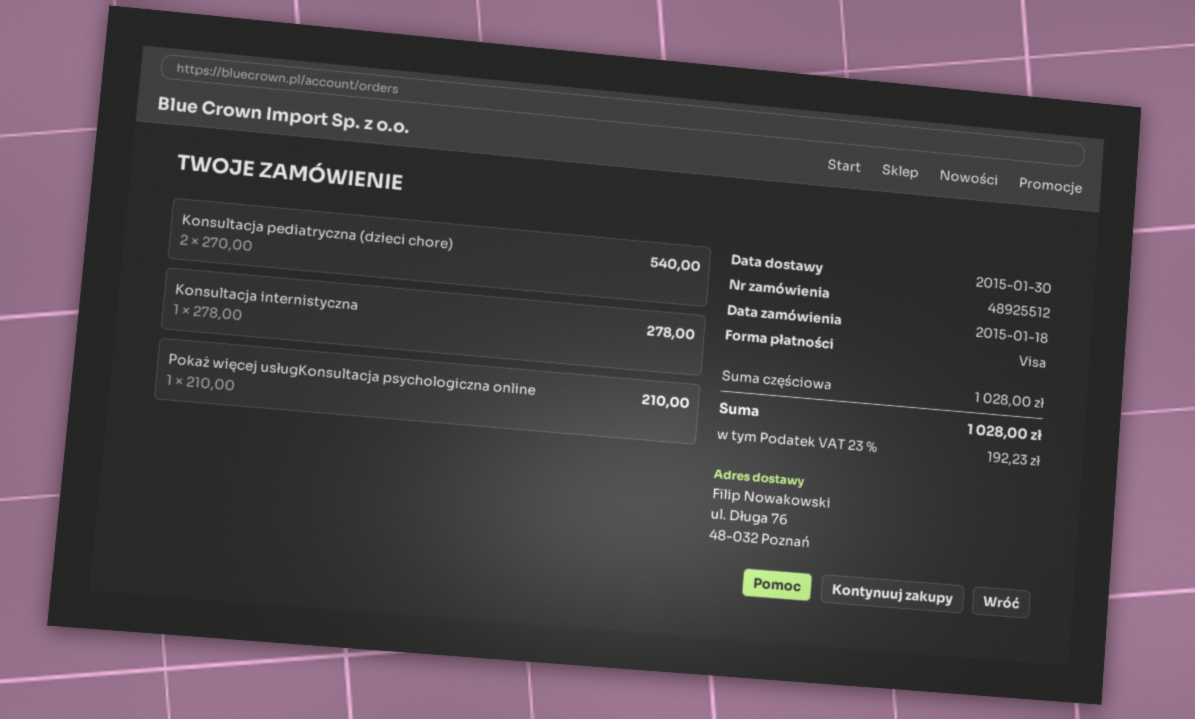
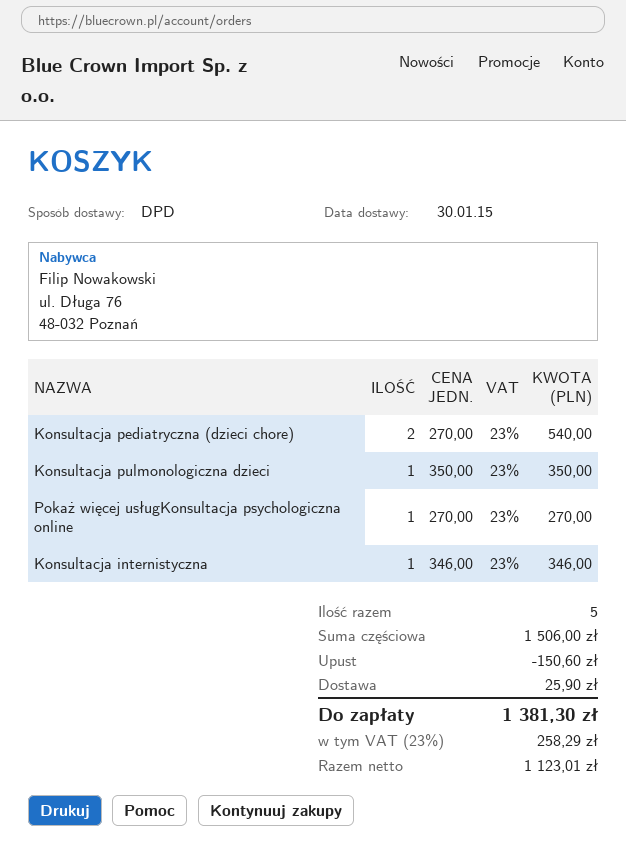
Konsultacja internistyczna: 1 x 278.00 = 278.00 -> 1 x 346.00 = 346.00
Pokaż więcej usługKonsultacja psychologiczna online: 1 x 210.00 = 210.00 -> 1 x 270.00 = 270.00
Konsultacja pulmonologiczna dzieci: none -> 1 x 350.00 = 350.00
subtotal: 1028.00 -> 1506.00
discount: none -> 150.60
shipping: none -> 25.90
tax: 23% = 192.23 -> 23% = 258.29
total: 1028.00 -> 1381.30

